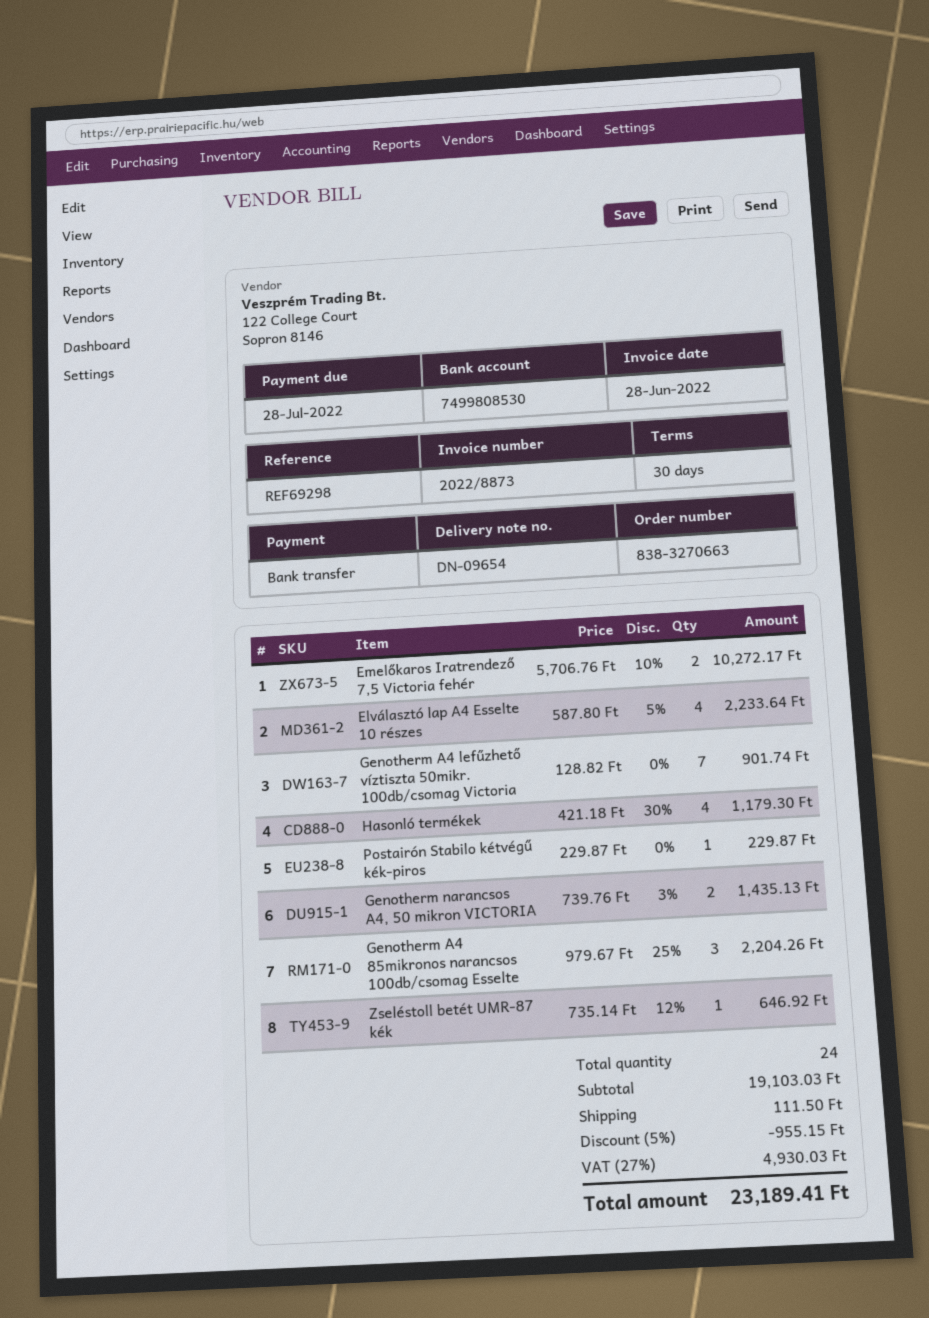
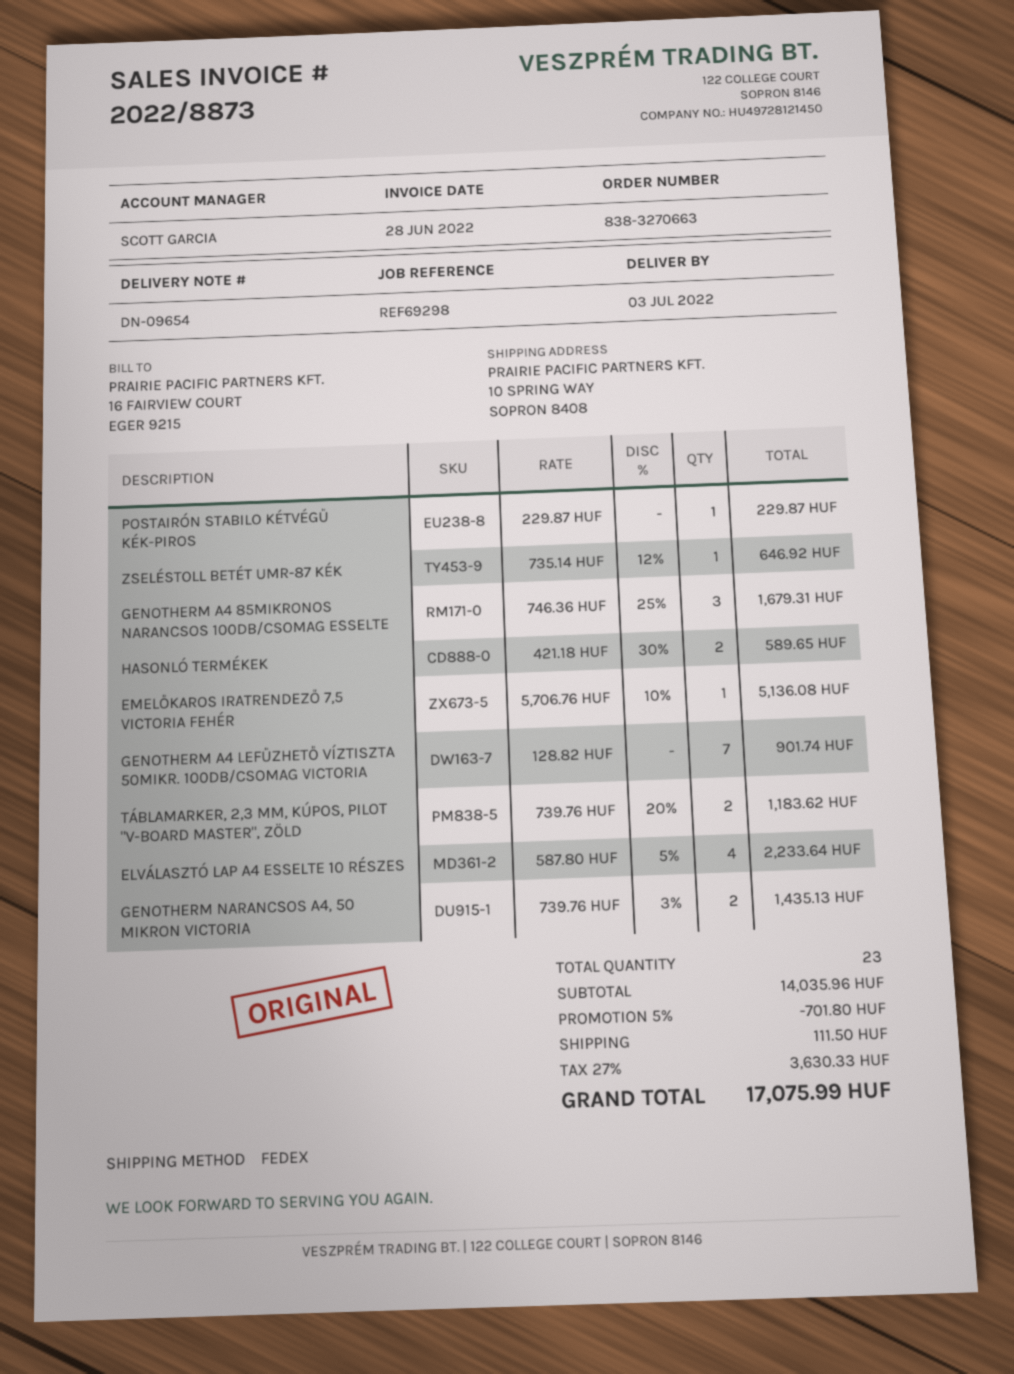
Emelőkaros Iratrendező 7,5 Victoria fehér: 2 x 5706.76 - 10% = 10272.17 -> 1 x 5706.76 - 10% = 5136.08
Hasonló termékek: 4 x 421.18 - 30% = 1179.30 -> 2 x 421.18 - 30% = 589.65
Genotherm A4 85mikronos narancsos 100db/csomag Esselte: 3 x 979.67 - 25% = 2204.26 -> 3 x 746.36 - 25% = 1679.31
TÁBLAMARKER, 2,3 MM, KÚPOS, PILOT "V-BOARD MASTER", ZÖLD: none -> 2 x 739.76 - 20% = 1183.62
total quantity: 24 -> 23
subtotal: 19103.03 -> 14035.96
discount: 5% = 955.15 -> 5% = 701.80
tax: 27% = 4930.03 -> 27% = 3630.33
total: 23189.41 -> 17075.99

